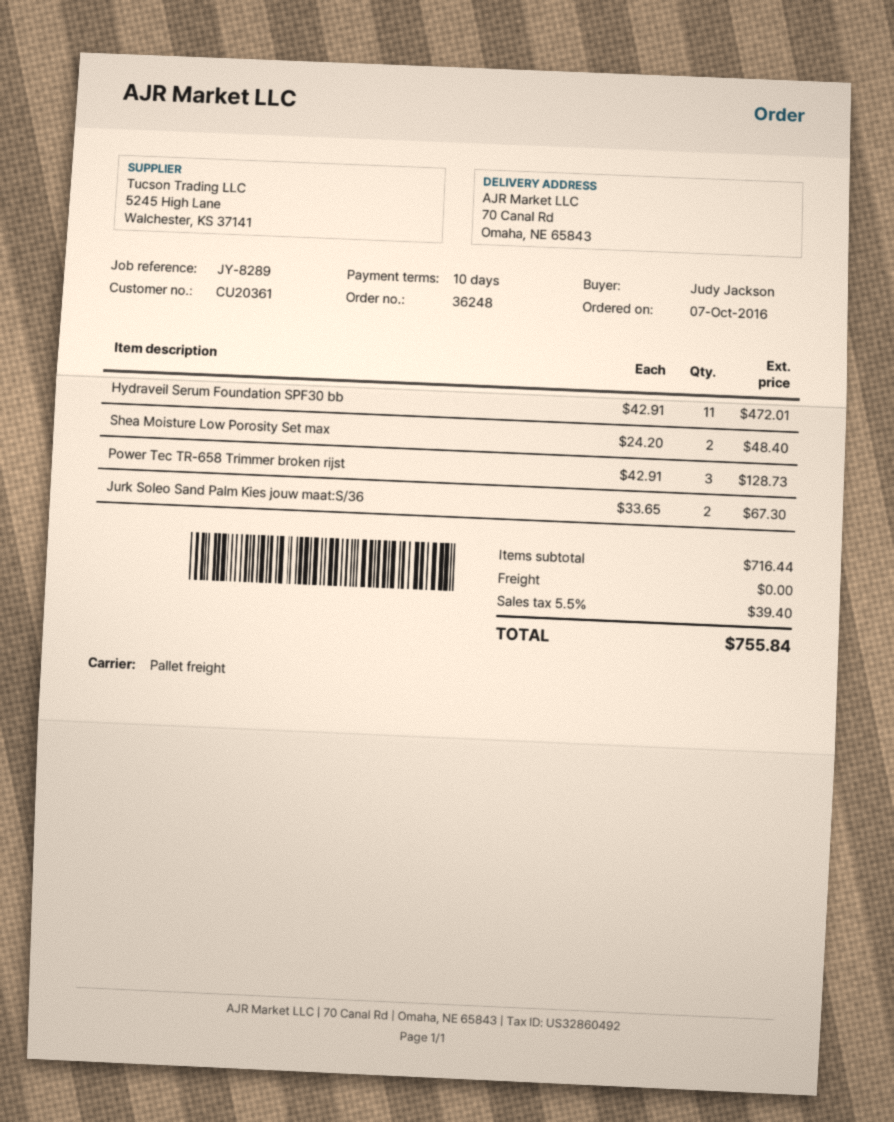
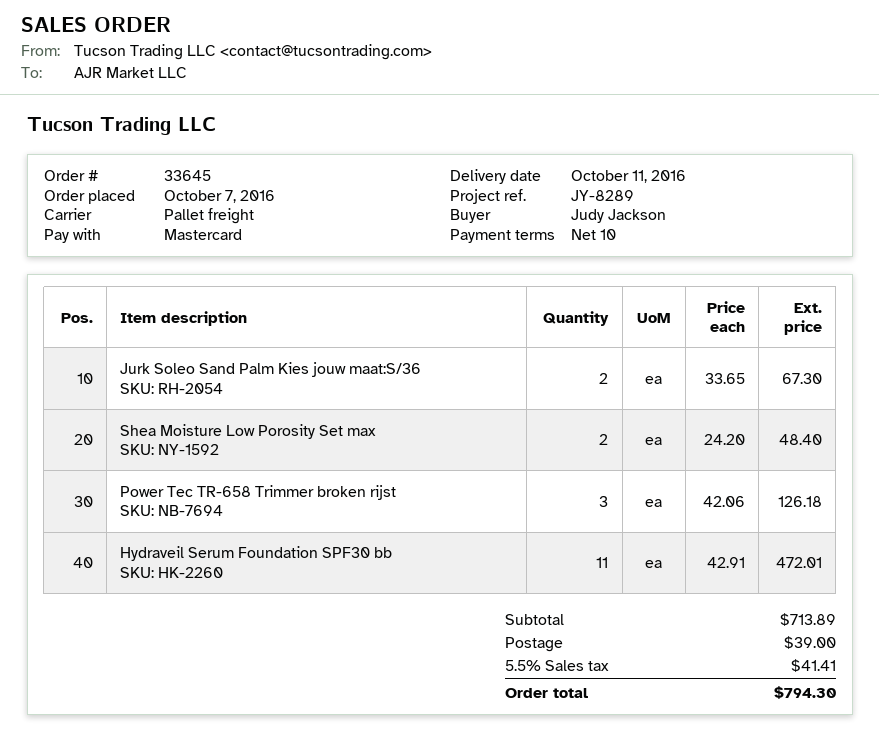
order number: 36248 -> 33645
Power Tec TR-658 Trimmer broken rijst: 3 x 42.91 = 128.73 -> 3 x 42.06 = 126.18
subtotal: 716.44 -> 713.89
shipping: 0.00 -> 39.00
tax: 5.5% = 39.40 -> 5.5% = 41.41
total: 755.84 -> 794.30

